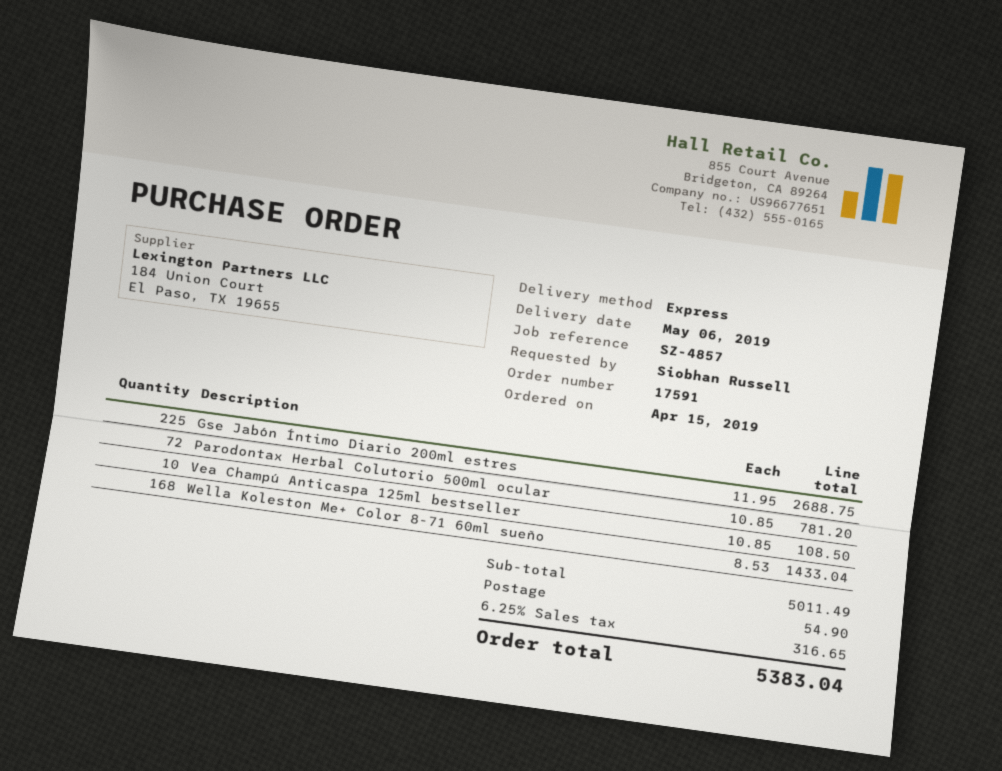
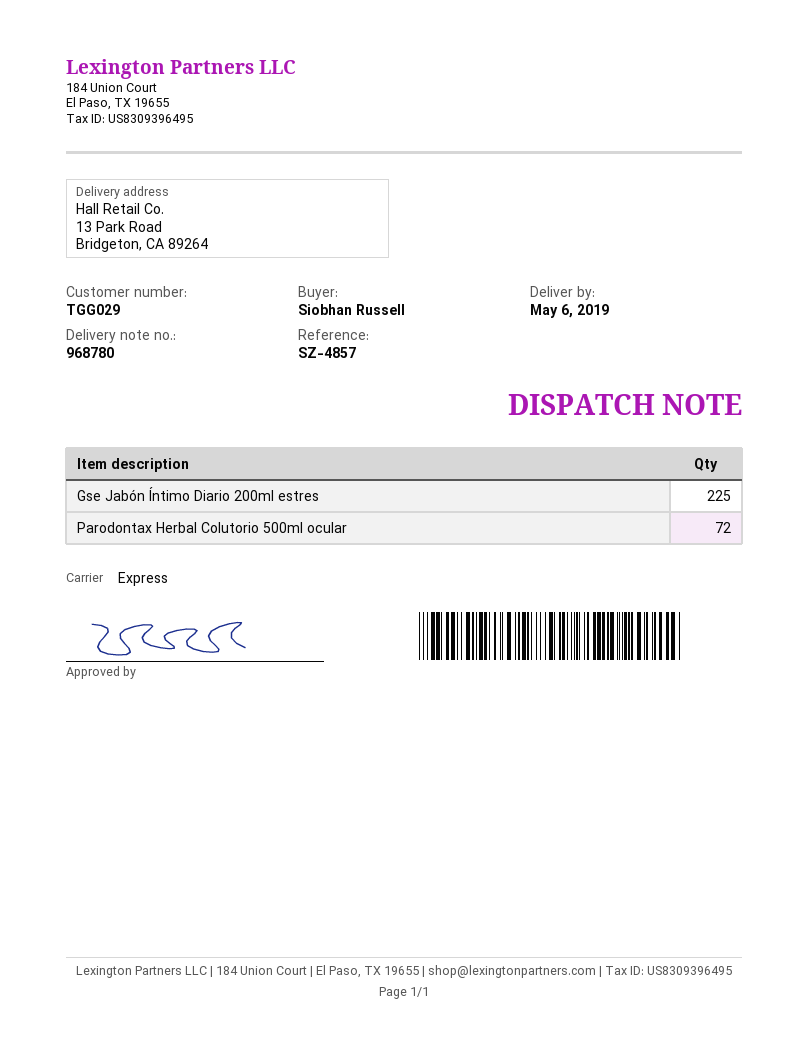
Vea Champú Anticaspa 125ml bestseller: 10 -> none
Wella Koleston Me+ Color 8-71 60ml sueño: 168 -> none

